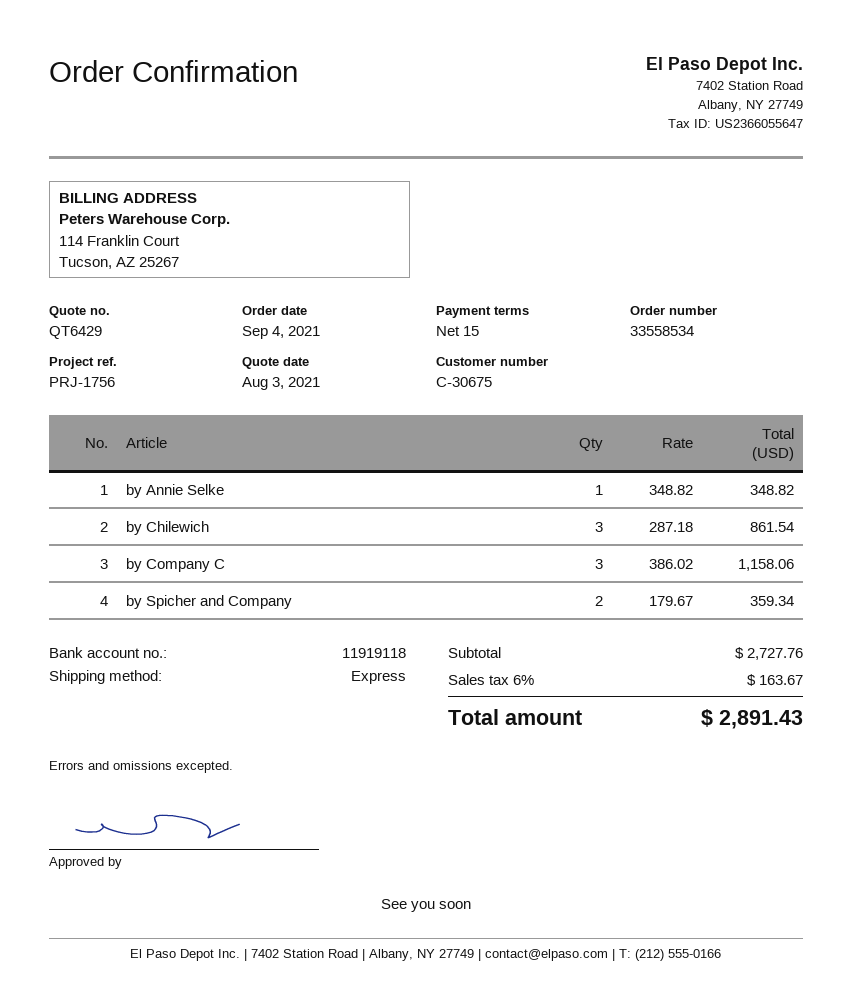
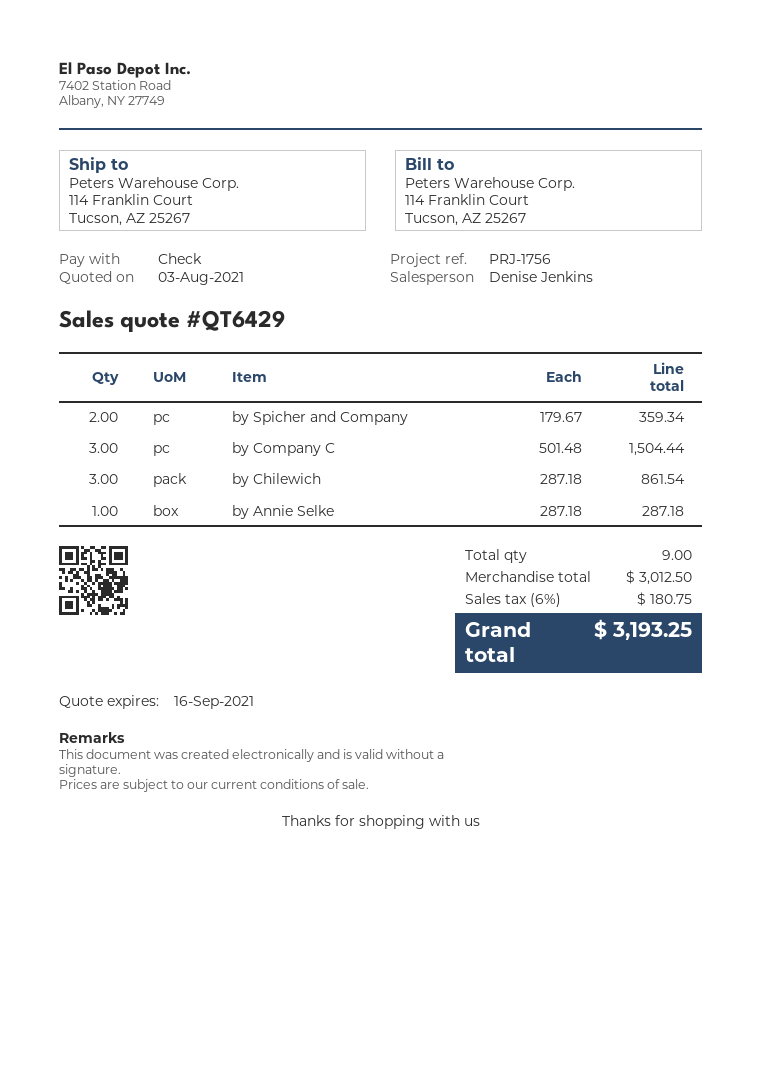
by Annie Selke: 1 x 348.82 = 348.82 -> 1 x 287.18 = 287.18
by Company C: 3 x 386.02 = 1158.06 -> 3 x 501.48 = 1504.44
subtotal: 2727.76 -> 3012.50
tax: 6% = 163.67 -> 6% = 180.75
total: 2891.43 -> 3193.25

